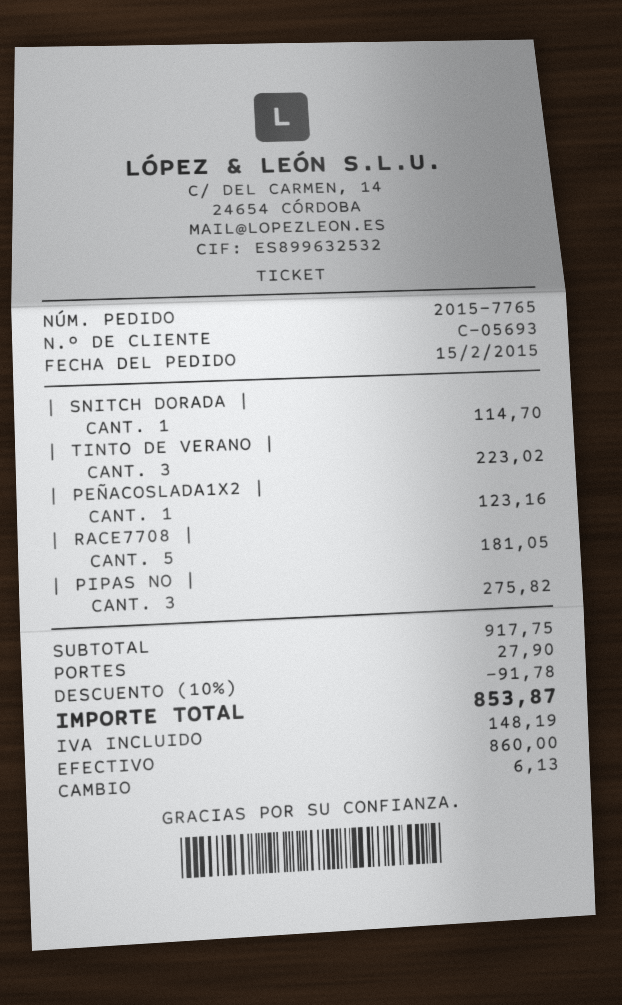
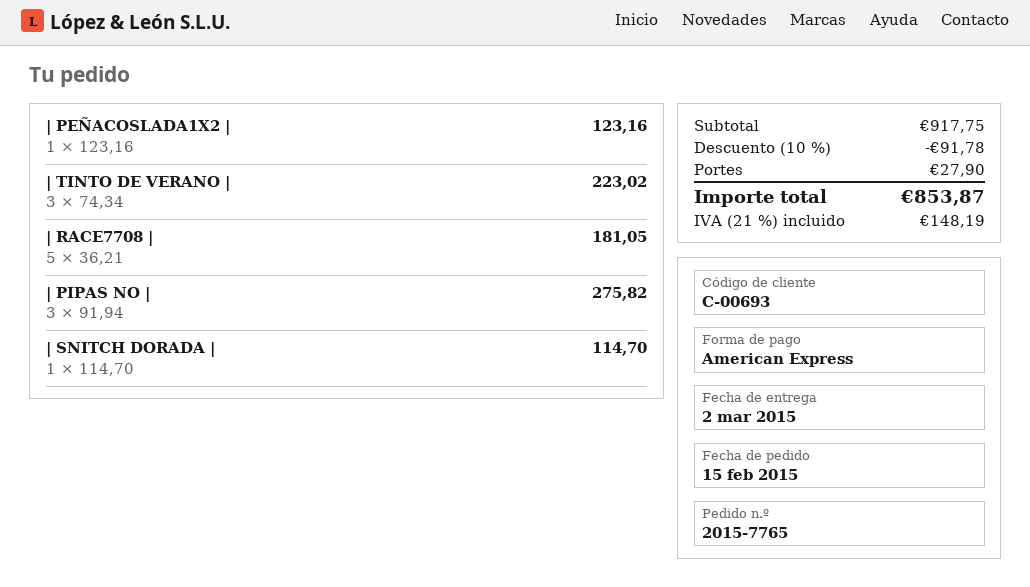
customer number: C-05693 -> C-00693
payment method: cash -> American Express

